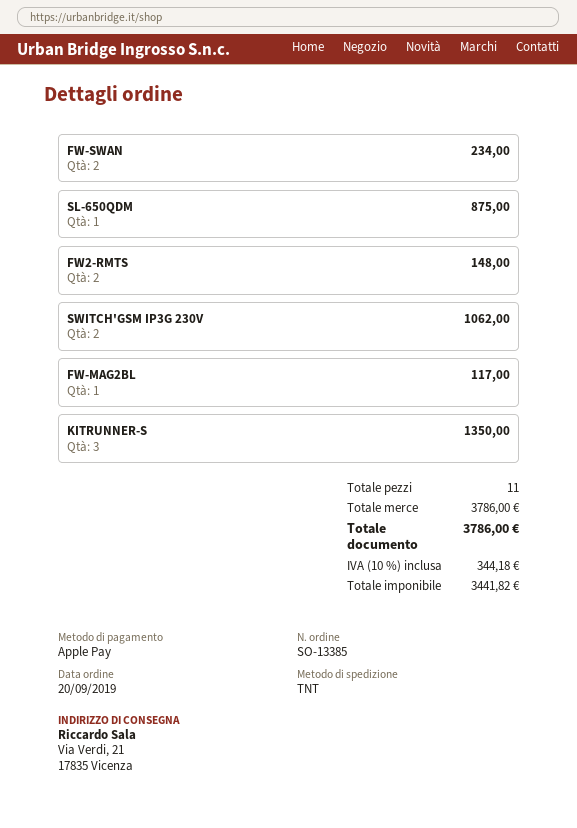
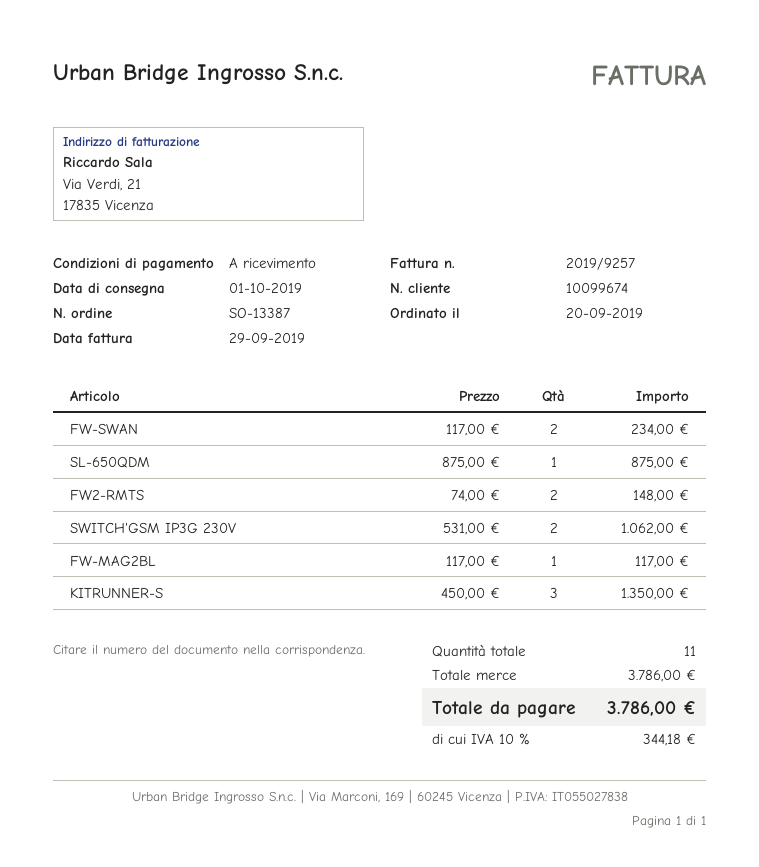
order number: SO-13385 -> SO-13387

